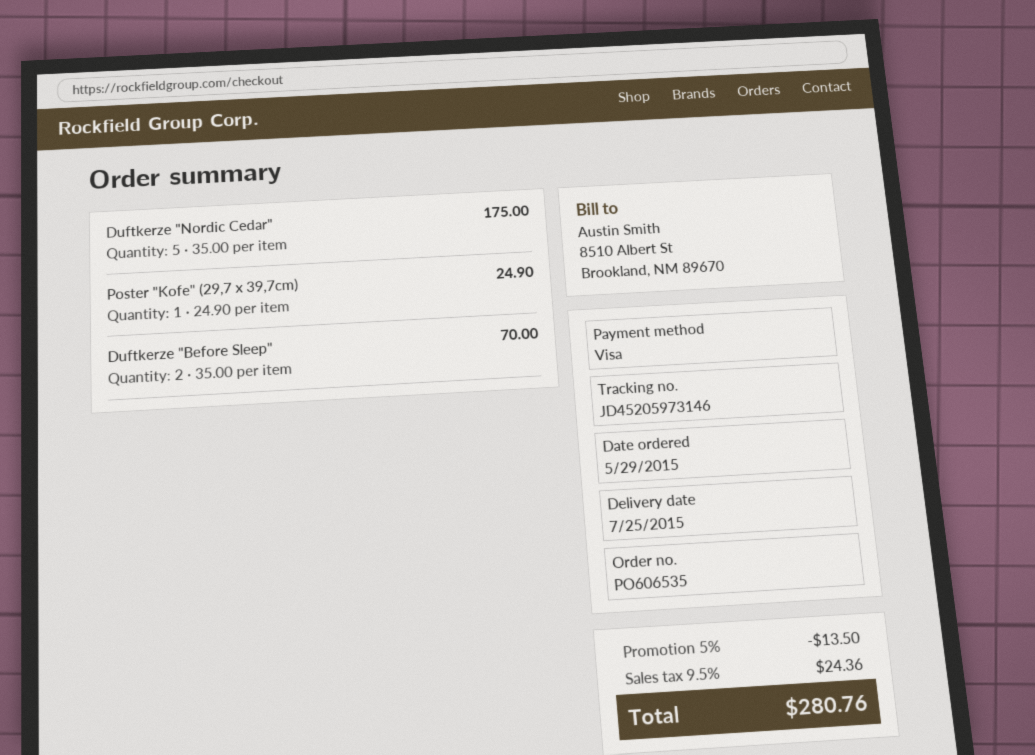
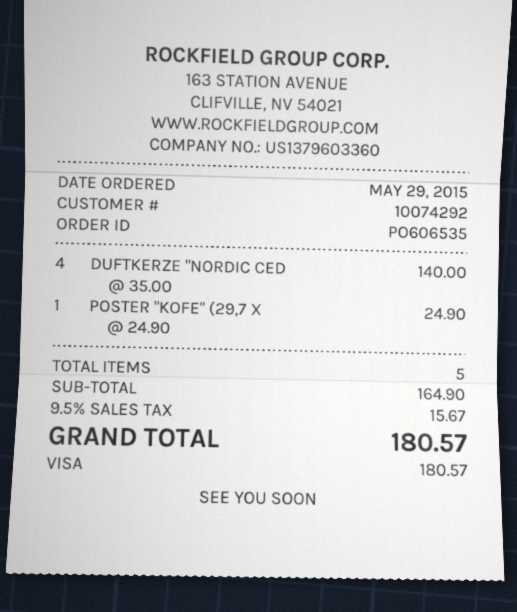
Duftkerze "Nordic Cedar": 5 x 35.00 = 175.00 -> 4 x 35.00 = 140.00
Duftkerze "Before Sleep": 2 x 35.00 = 70.00 -> none
discount: 5% = 13.50 -> none
tax: 9.5% = 24.36 -> 9.5% = 15.67
total: 280.76 -> 180.57

